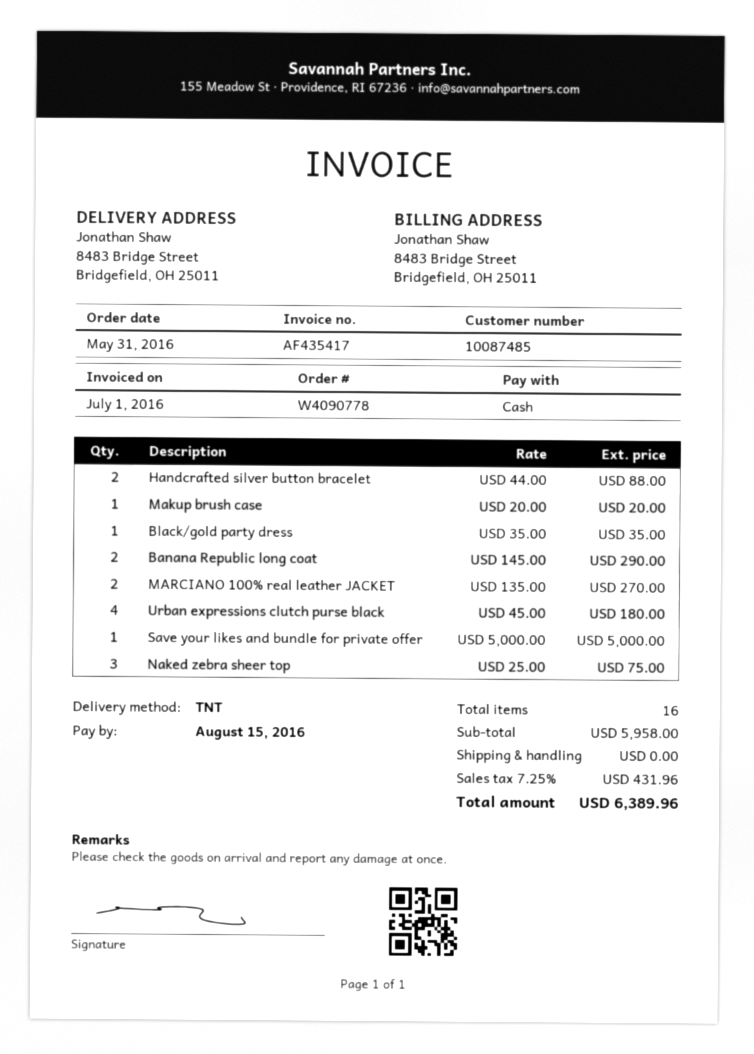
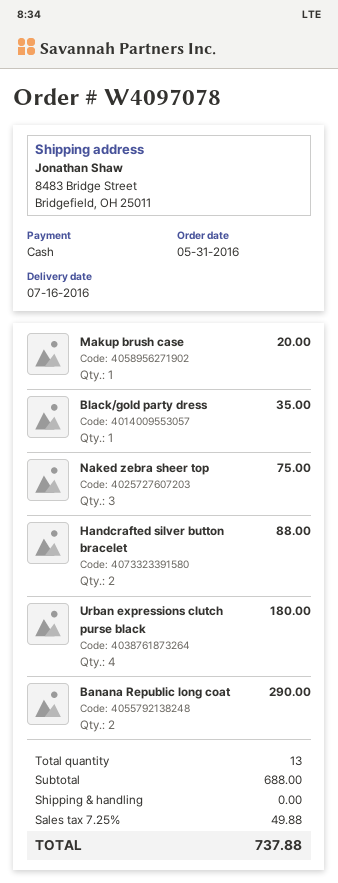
order number: W4090778 -> W4097078
MARCIANO 100% real leather JACKET: 2 for 270.00 -> none
Save your likes and bundle for private offer: 1 for 5000.00 -> none
total quantity: 16 -> 13
subtotal: 5958.00 -> 688.00
tax: 7.25% = 431.96 -> 7.25% = 49.88
total: 6389.96 -> 737.88

